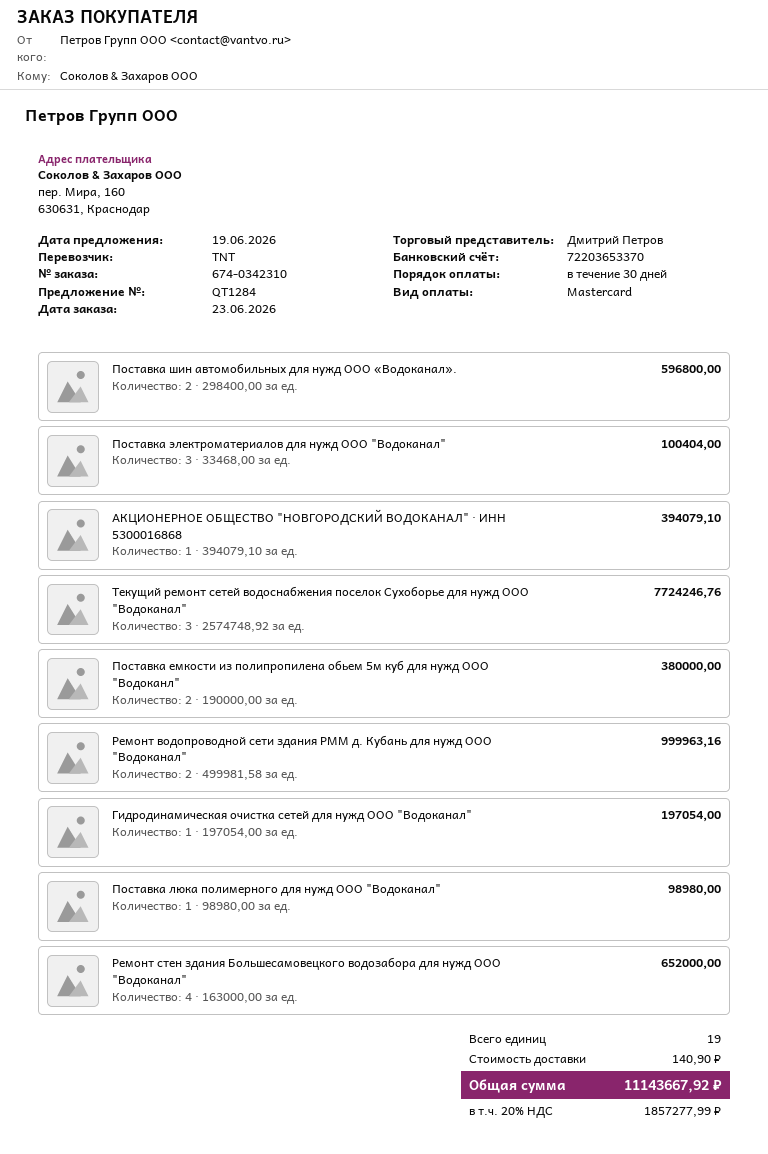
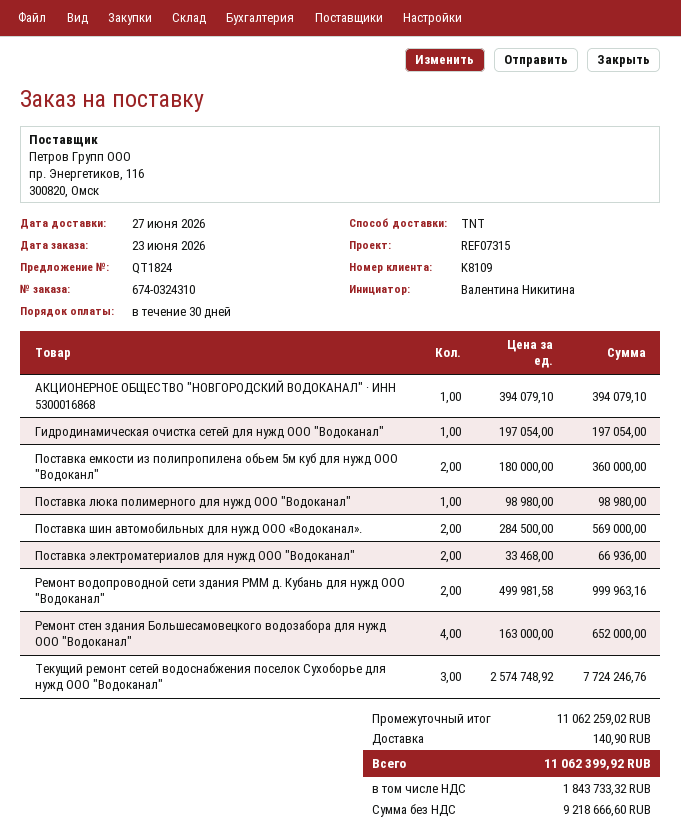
quote number: QT1284 -> QT1824
order number: 674-0342310 -> 674-0324310
Поставка шин автомобильных для нужд ООО «Водоканал».: 2 x 298400.00 = 596800.00 -> 2 x 284500.00 = 569000.00
Поставка электроматериалов для нужд ООО "Водоканал": 3 x 33468.00 = 100404.00 -> 2 x 33468.00 = 66936.00
Поставка емкости из полипропилена обьем 5м куб для нужд ООО "Водоканл": 2 x 190000.00 = 380000.00 -> 2 x 180000.00 = 360000.00
tax: 1857277.99 -> 1843733.32
total: 11143667.92 -> 11062399.92

